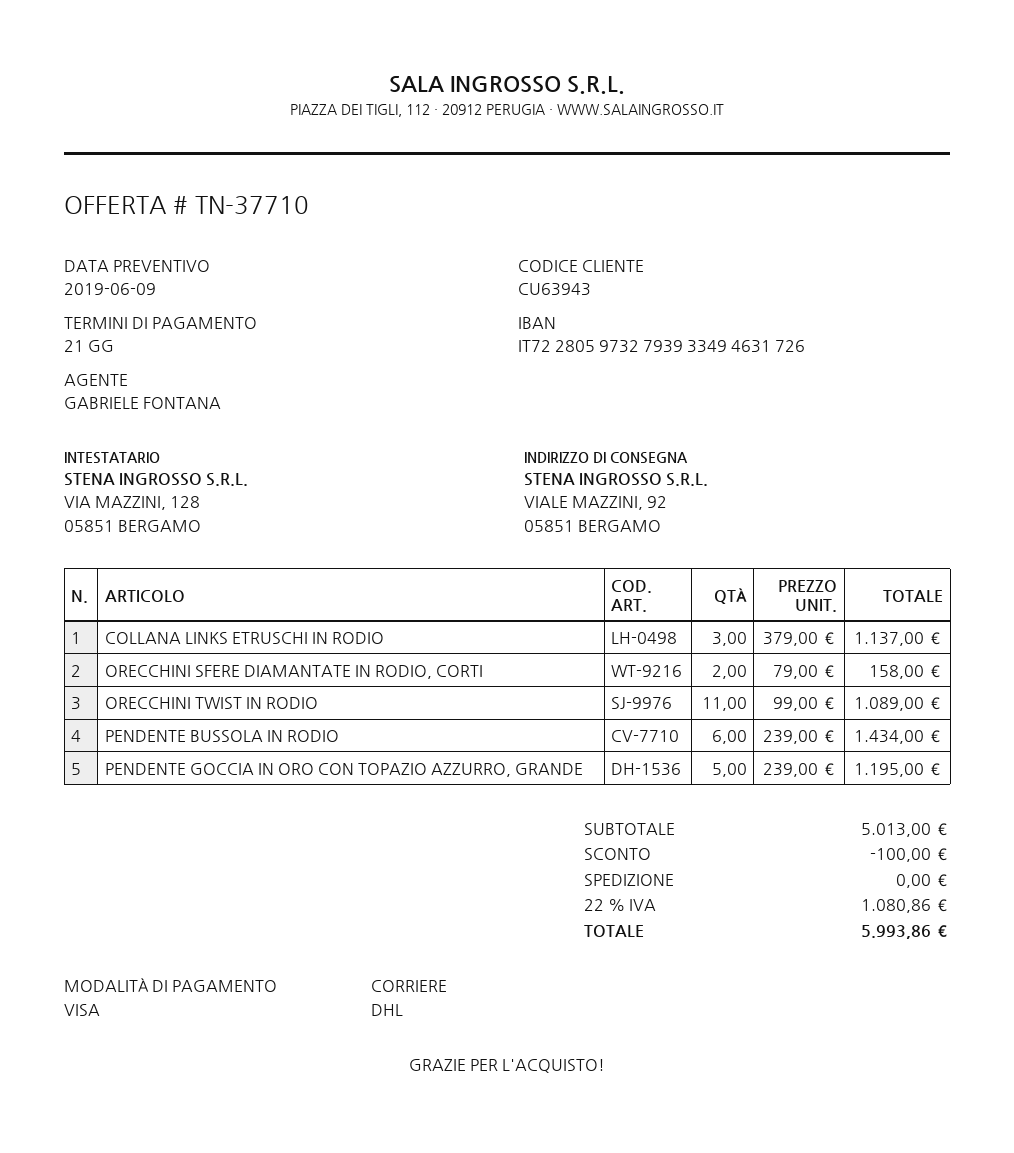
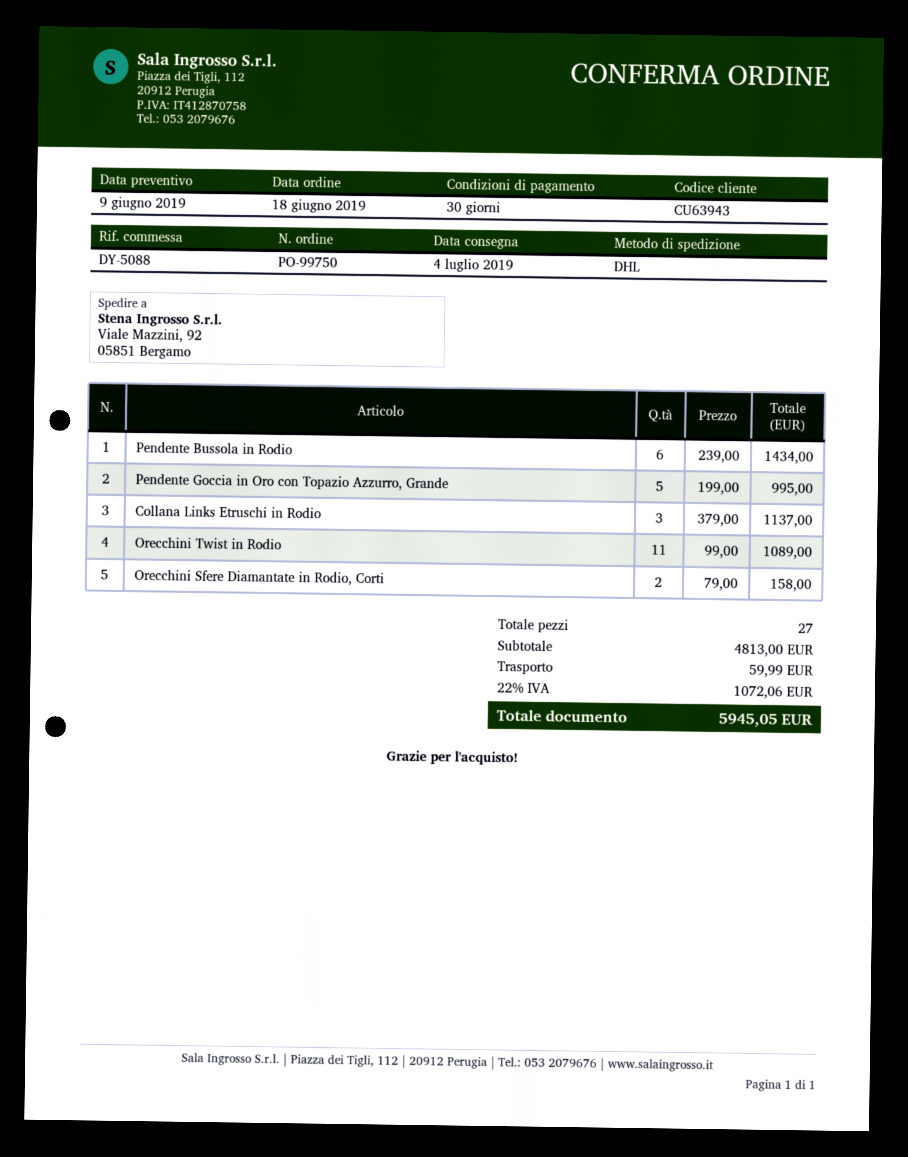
payment terms: 21 days -> 30 days
PENDENTE GOCCIA IN ORO CON TOPAZIO AZZURRO, GRANDE: 5 x 239.00 = 1195.00 -> 5 x 199.00 = 995.00
subtotal: 5013.00 -> 4813.00
discount: 100.00 -> none
shipping: 0.00 -> 59.99
tax: 22% = 1080.86 -> 22% = 1072.06
total: 5993.86 -> 5945.05

